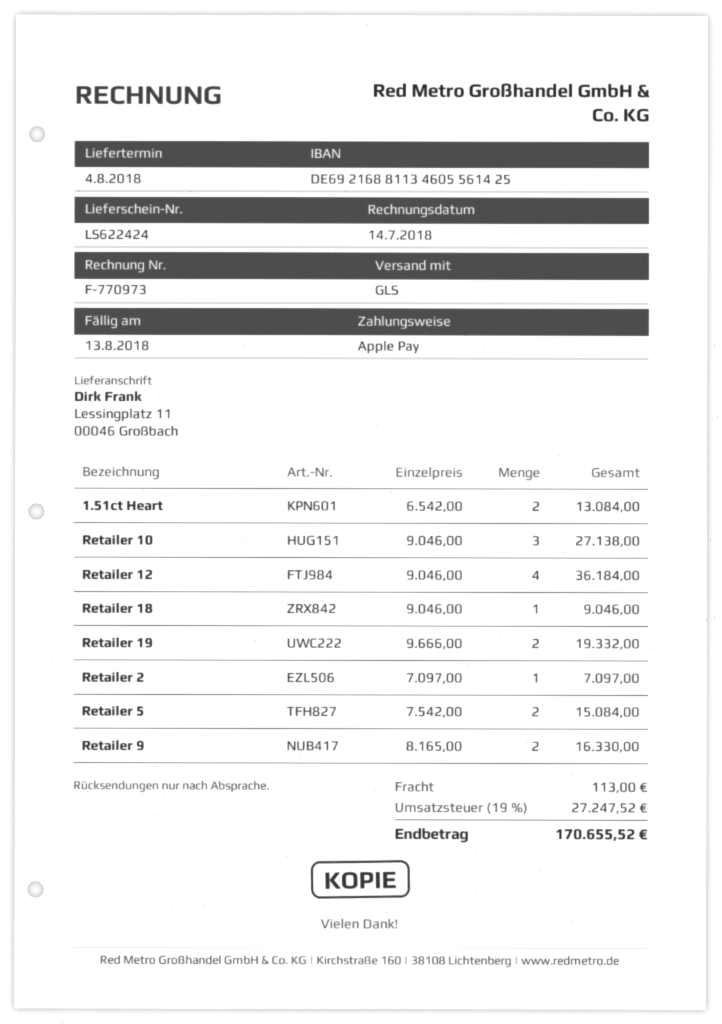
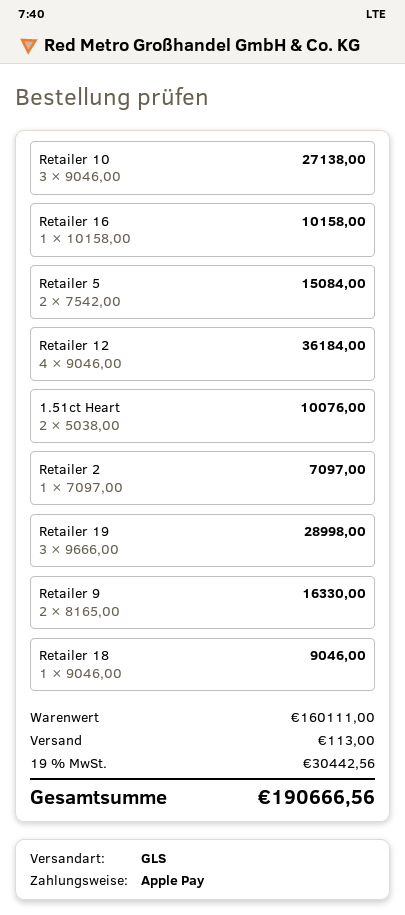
1.51ct Heart: 2 x 6542.00 = 13084.00 -> 2 x 5038.00 = 10076.00
Retailer 19: 2 x 9666.00 = 19332.00 -> 3 x 9666.00 = 28998.00
Retailer 16: none -> 1 x 10158.00 = 10158.00
tax: 19% = 27247.52 -> 19% = 30442.56
total: 170655.52 -> 190666.56

